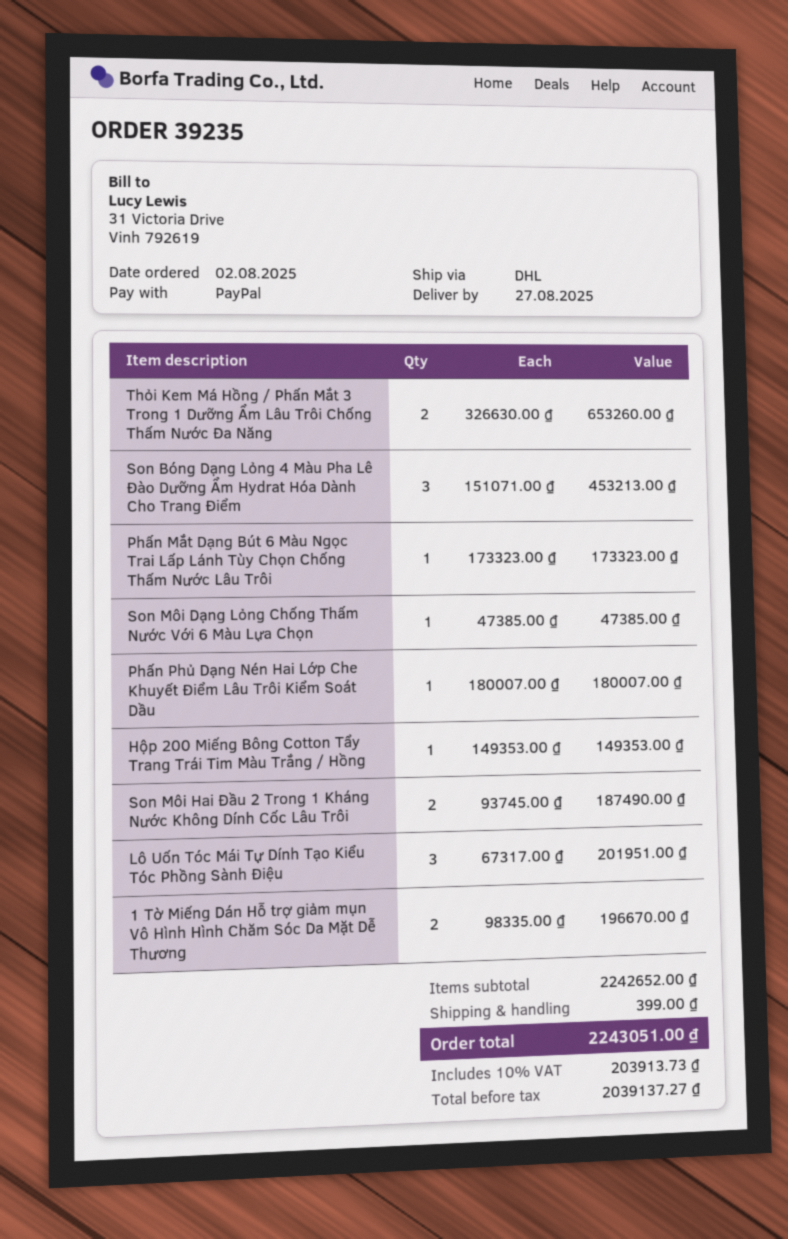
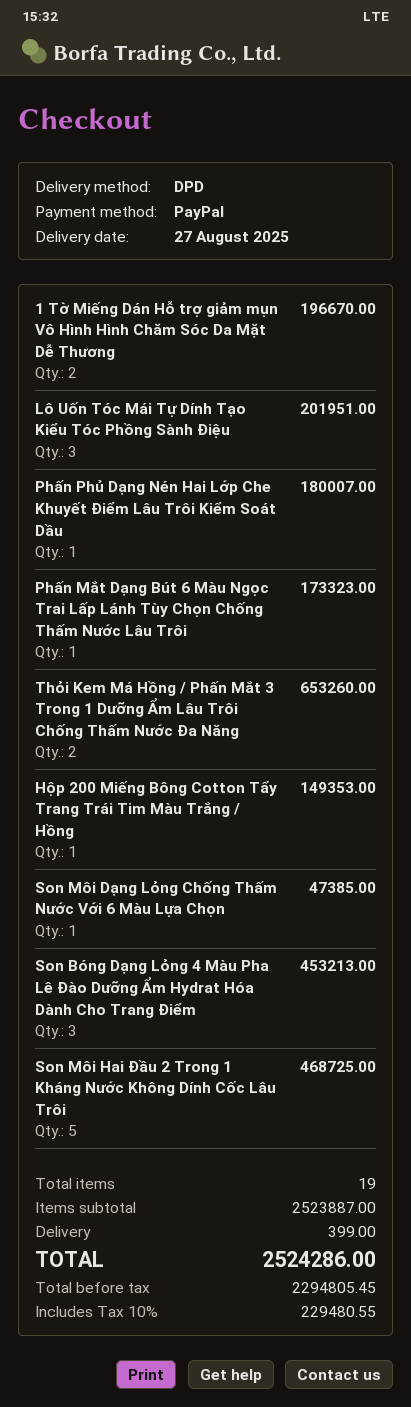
shipping method: DHL -> DPD
Son Môi Hai Đầu 2 Trong 1 Kháng Nước Không Dính Cốc Lâu Trôi: 2 for 187490.00 -> 5 for 468725.00
subtotal: 2242652.00 -> 2523887.00
net: 2039137.27 -> 2294805.45
tax: 10% = 203913.73 -> 10% = 229480.55
total: 2243051.00 -> 2524286.00

